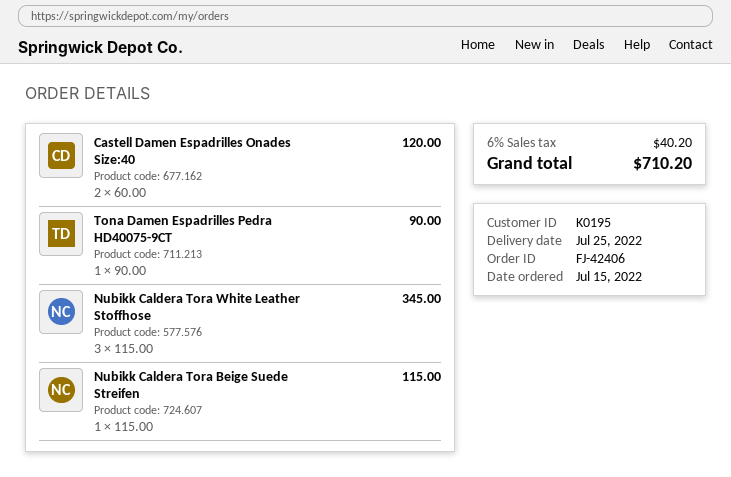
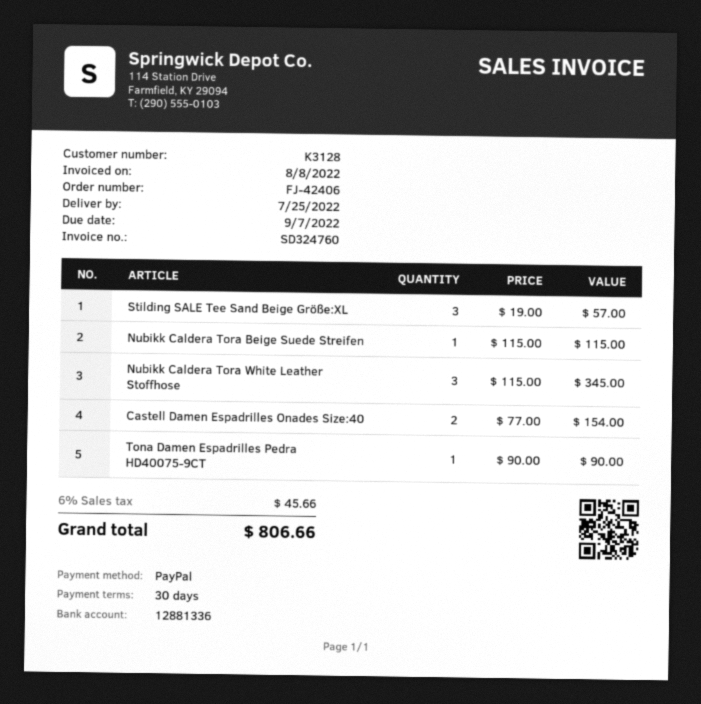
customer number: K0195 -> K3128
Castell Damen Espadrilles Onades Size:40: 2 x 60.00 = 120.00 -> 2 x 77.00 = 154.00
Stilding SALE Tee Sand Beige Größe:XL: none -> 3 x 19.00 = 57.00
tax: 6% = 40.20 -> 6% = 45.66
total: 710.20 -> 806.66

